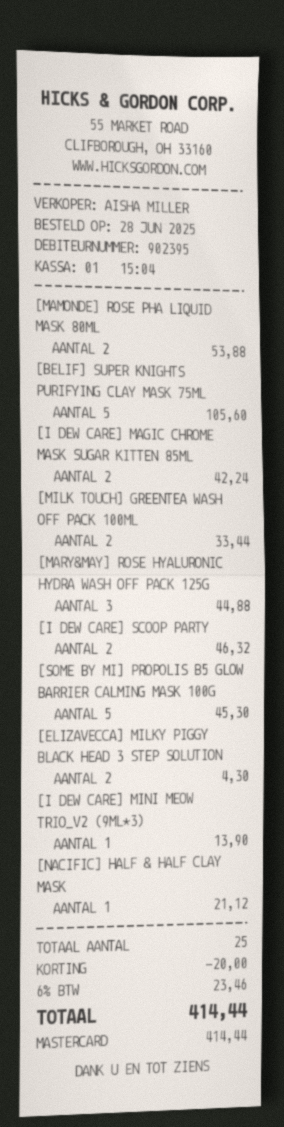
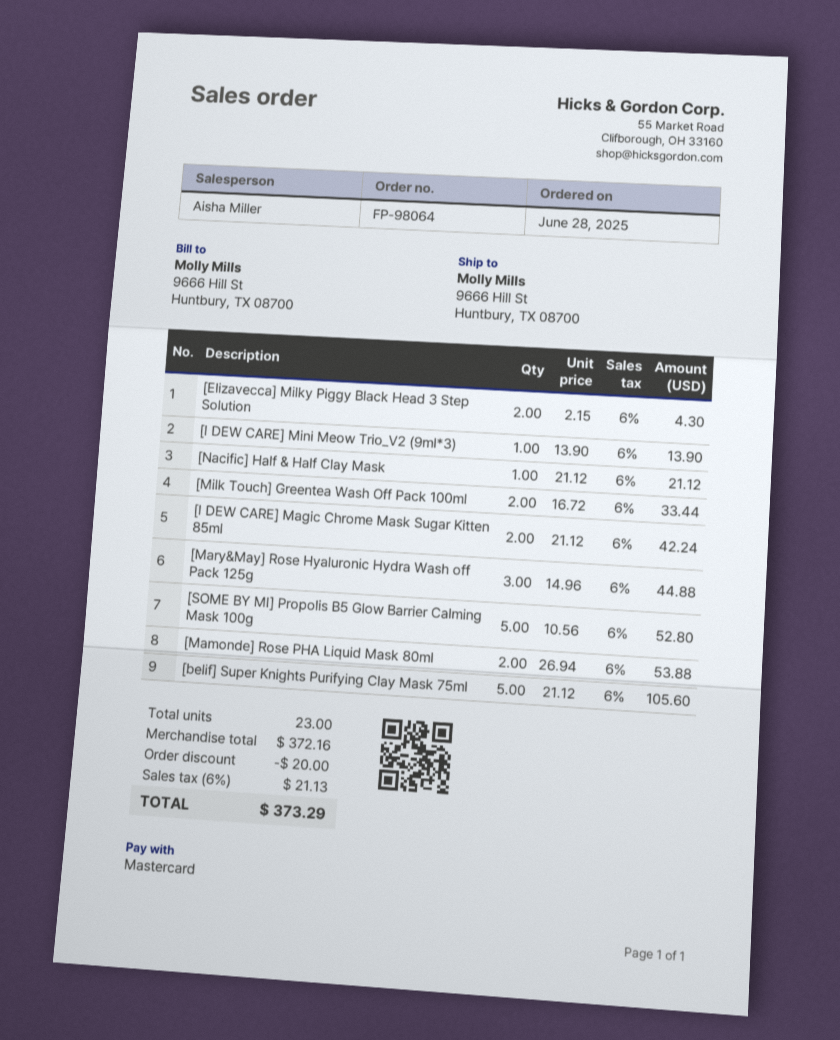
[I DEW CARE] SCOOP PARTY: 2 for 46.32 -> none
[SOME BY MI] PROPOLIS B5 GLOW BARRIER CALMING MASK 100G: 5 for 45.30 -> 5 for 52.80
total quantity: 25 -> 23
tax: 6% = 23.46 -> 6% = 21.13
total: 414.44 -> 373.29

